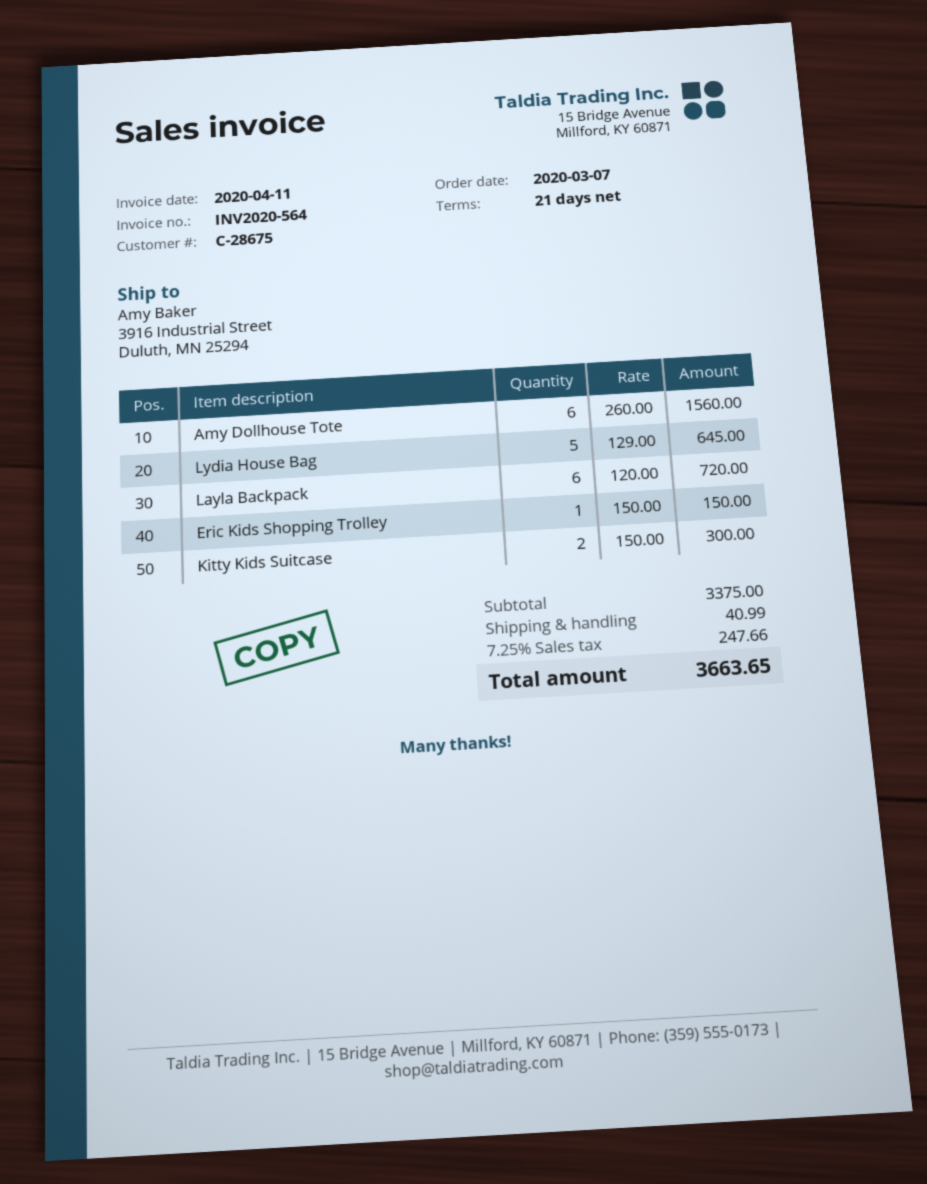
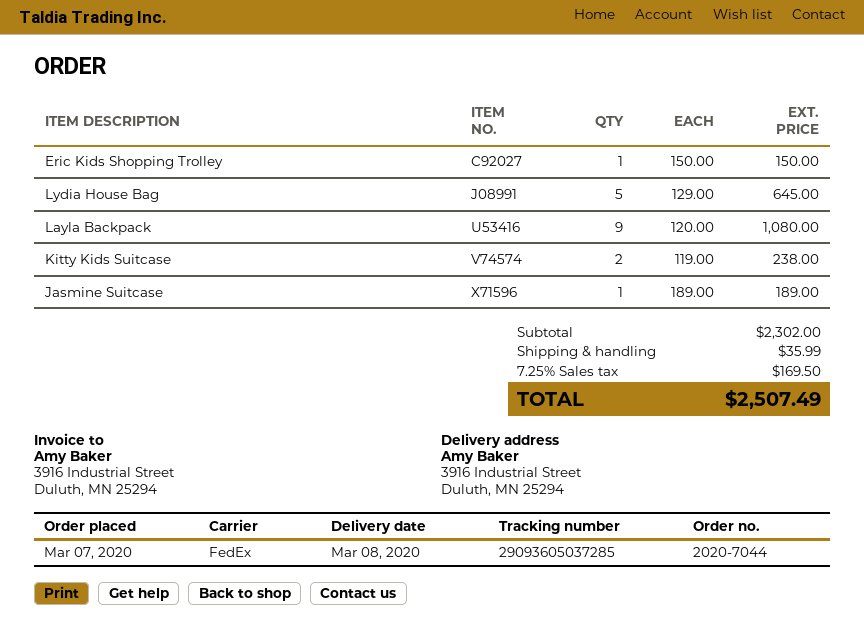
Amy Dollhouse Tote: 6 x 260.00 = 1560.00 -> none
Layla Backpack: 6 x 120.00 = 720.00 -> 9 x 120.00 = 1080.00
Kitty Kids Suitcase: 2 x 150.00 = 300.00 -> 2 x 119.00 = 238.00
Jasmine Suitcase: none -> 1 x 189.00 = 189.00
subtotal: 3375.00 -> 2302.00
shipping: 40.99 -> 35.99
tax: 7.25% = 247.66 -> 7.25% = 169.50
total: 3663.65 -> 2507.49

